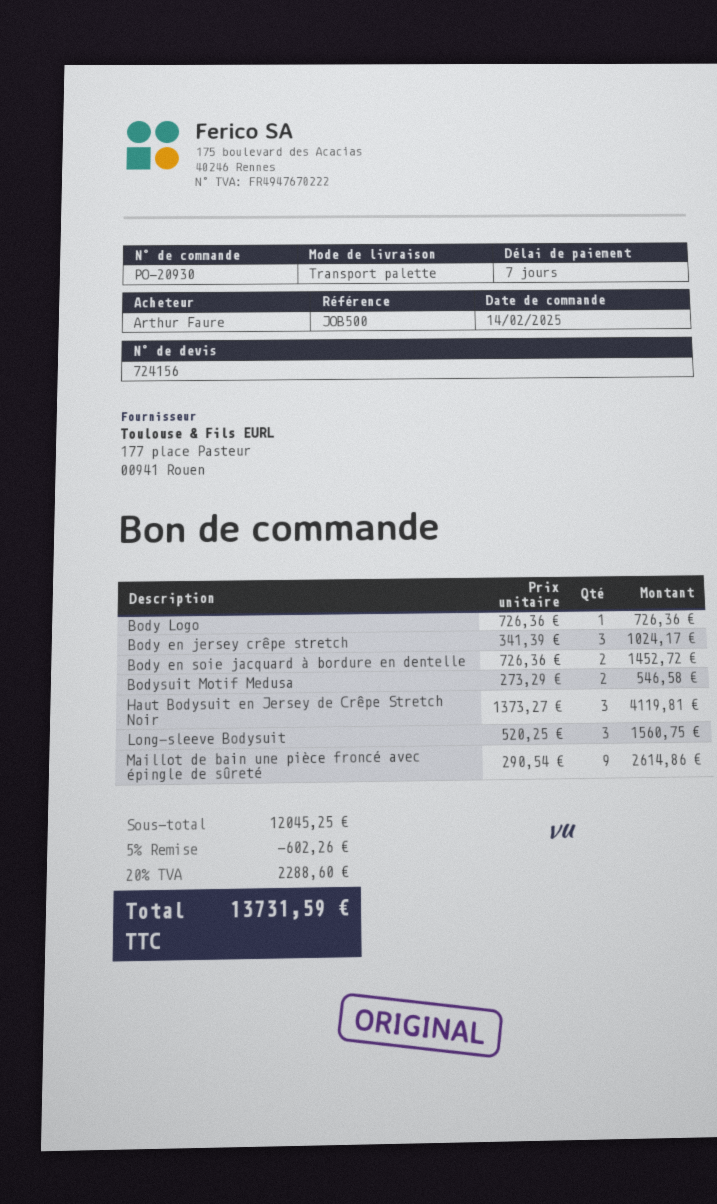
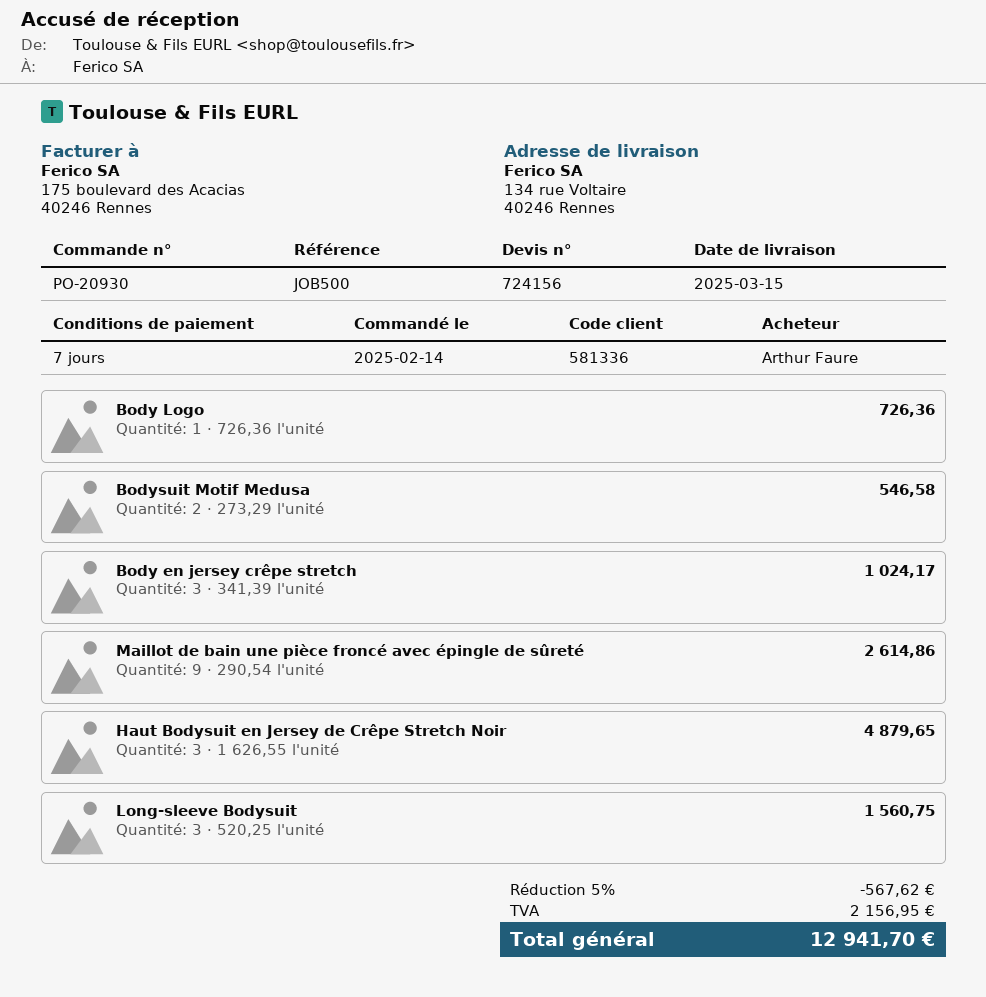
Body en soie jacquard à bordure en dentelle: 2 x 726.36 = 1452.72 -> none
Haut Bodysuit en Jersey de Crêpe Stretch Noir: 3 x 1373.27 = 4119.81 -> 3 x 1626.55 = 4879.65
discount: 5% = 602.26 -> 5% = 567.62
tax: 2288.60 -> 2156.95
total: 13731.59 -> 12941.70

